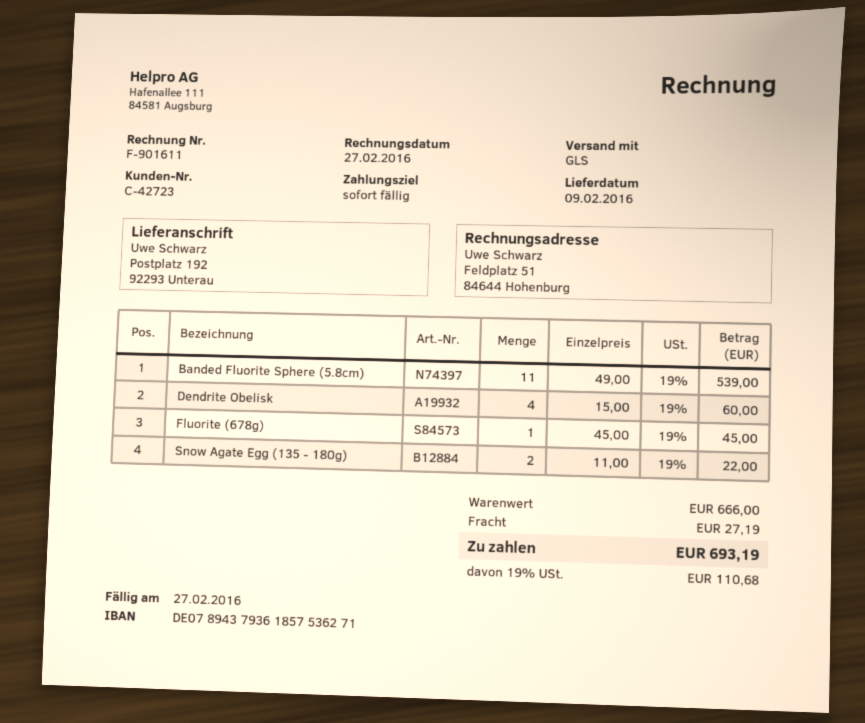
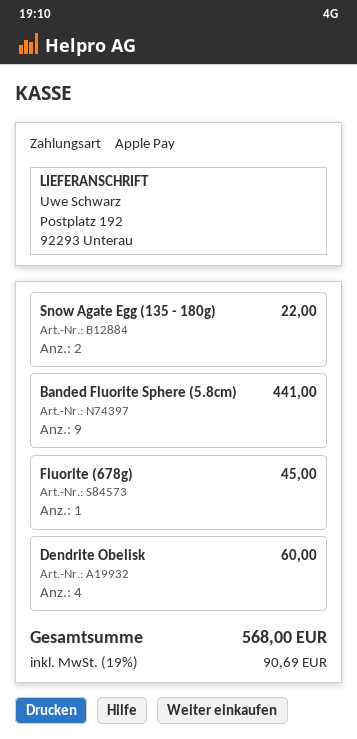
Banded Fluorite Sphere (5.8cm): 11 for 539.00 -> 9 for 441.00
shipping: 27.19 -> none
tax: 19% = 110.68 -> 19% = 90.69
total: 693.19 -> 568.00

